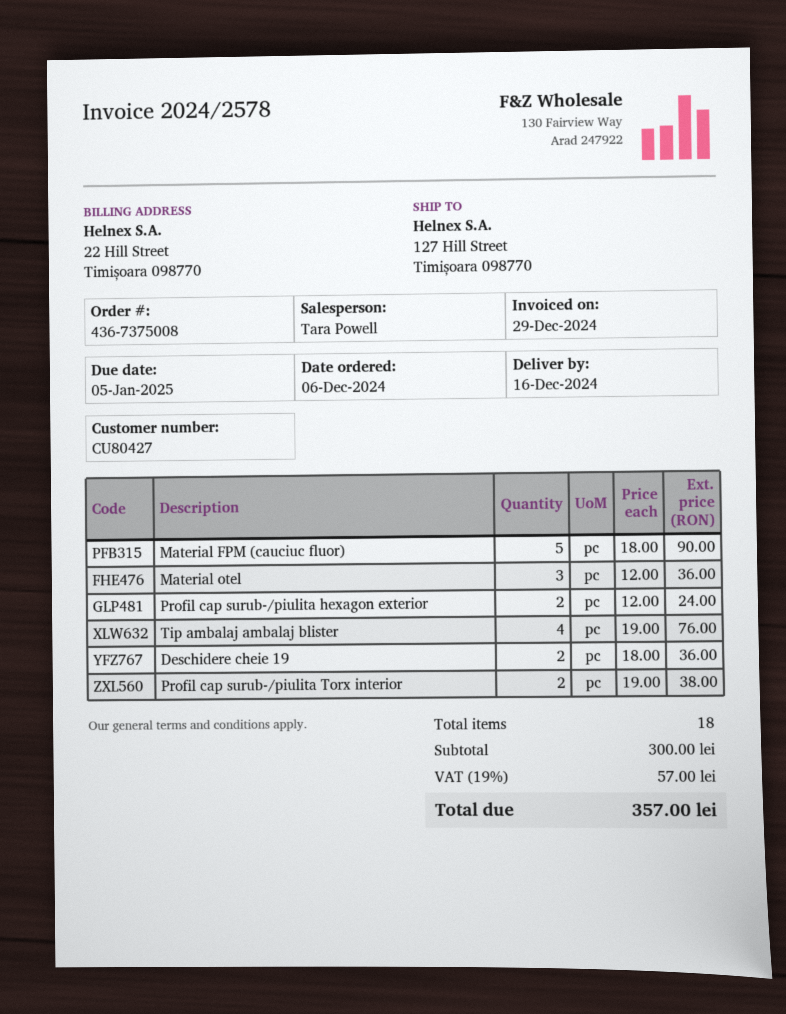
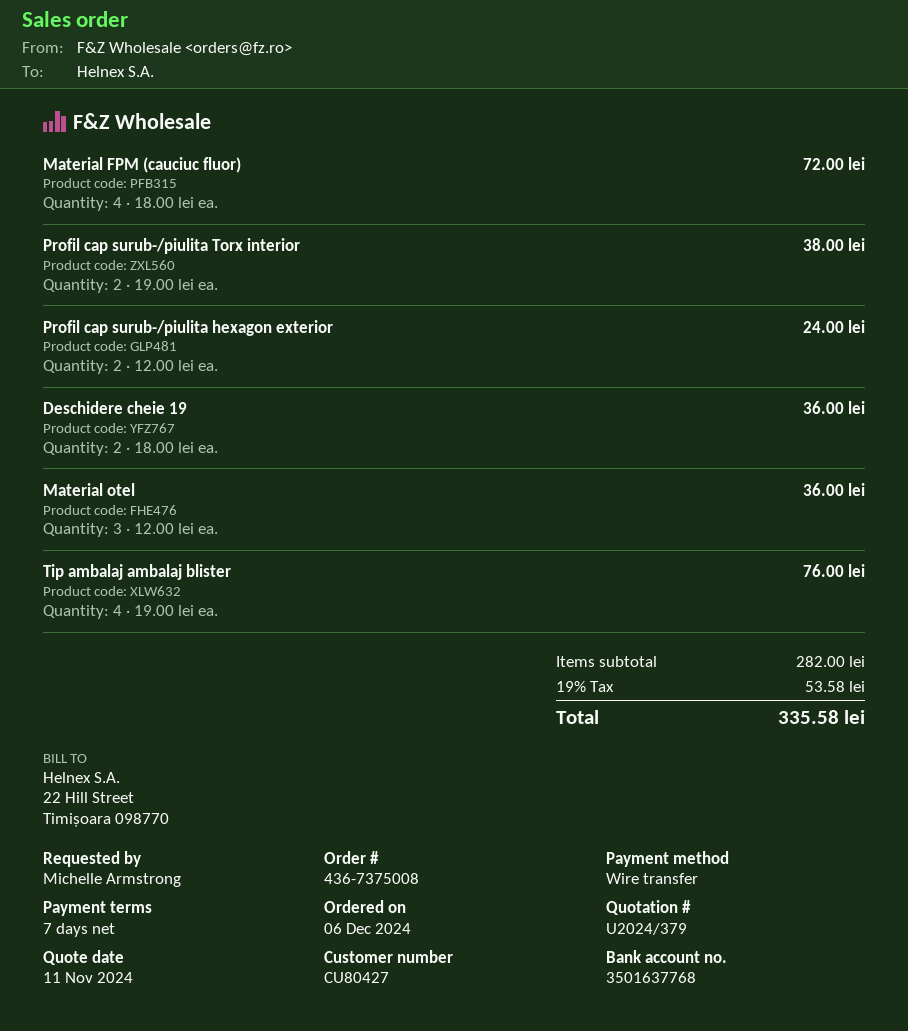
Material FPM (cauciuc fluor): 5 x 18.00 = 90.00 -> 4 x 18.00 = 72.00
subtotal: 300.00 -> 282.00
tax: 19% = 57.00 -> 19% = 53.58
total: 357.00 -> 335.58

